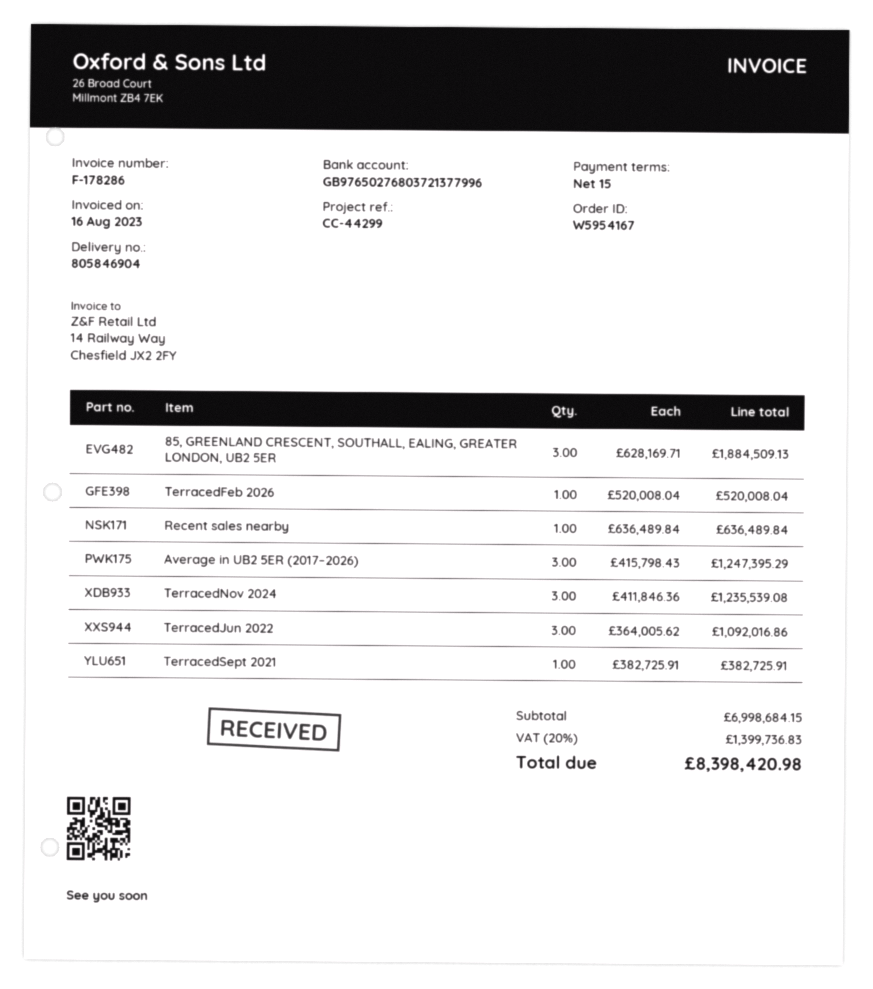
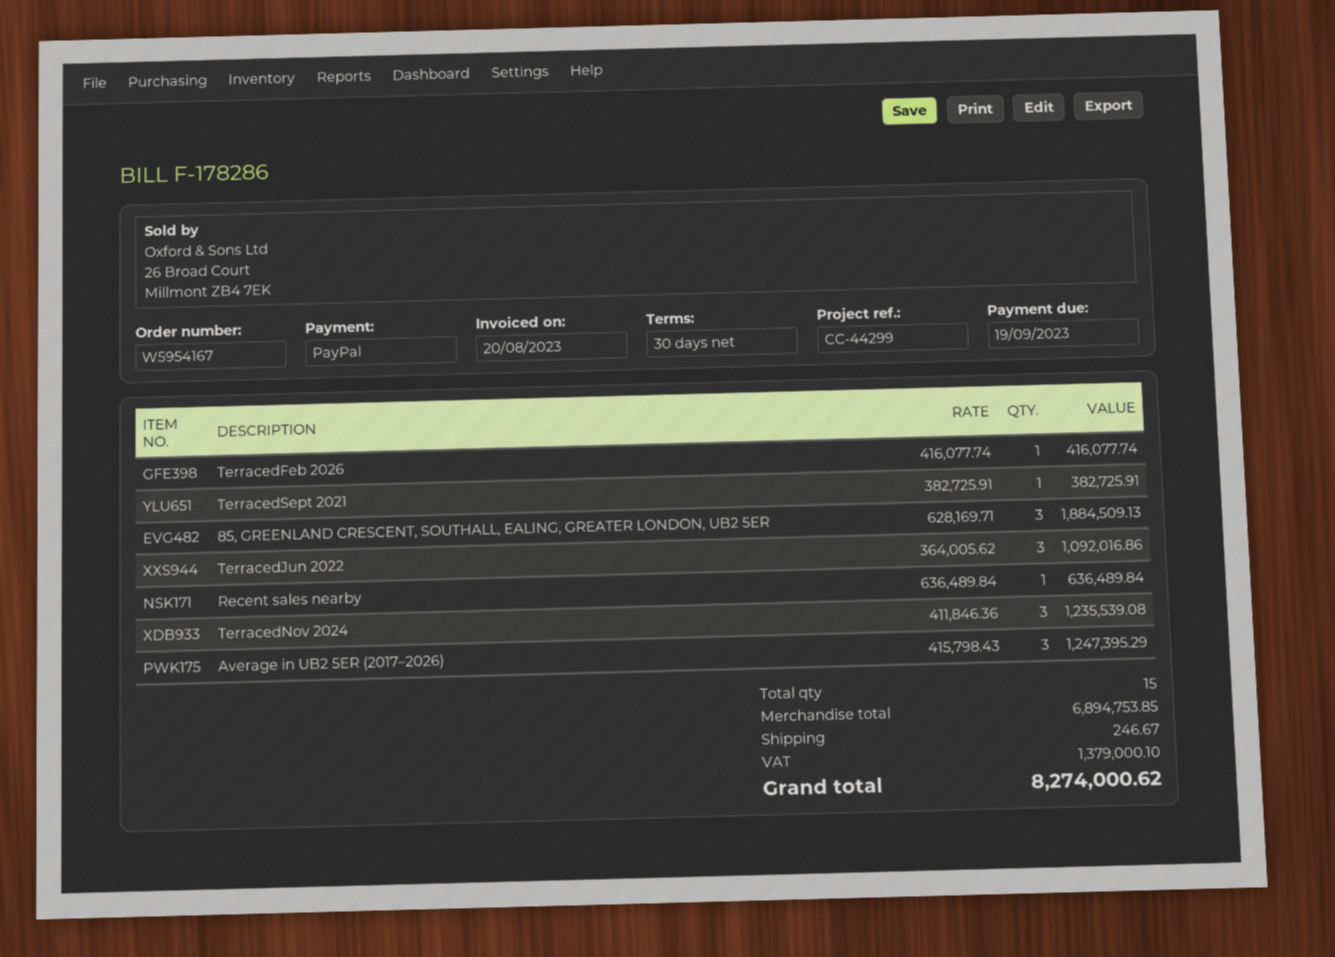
invoice date: 2023-08-16 -> 2023-08-20
payment terms: 15 days -> 30 days
TerracedFeb 2026: 1 x 520008.04 = 520008.04 -> 1 x 416077.74 = 416077.74
subtotal: 6998684.15 -> 6894753.85
shipping: none -> 246.67
tax: 1399736.83 -> 1379000.10
total: 8398420.98 -> 8274000.62

